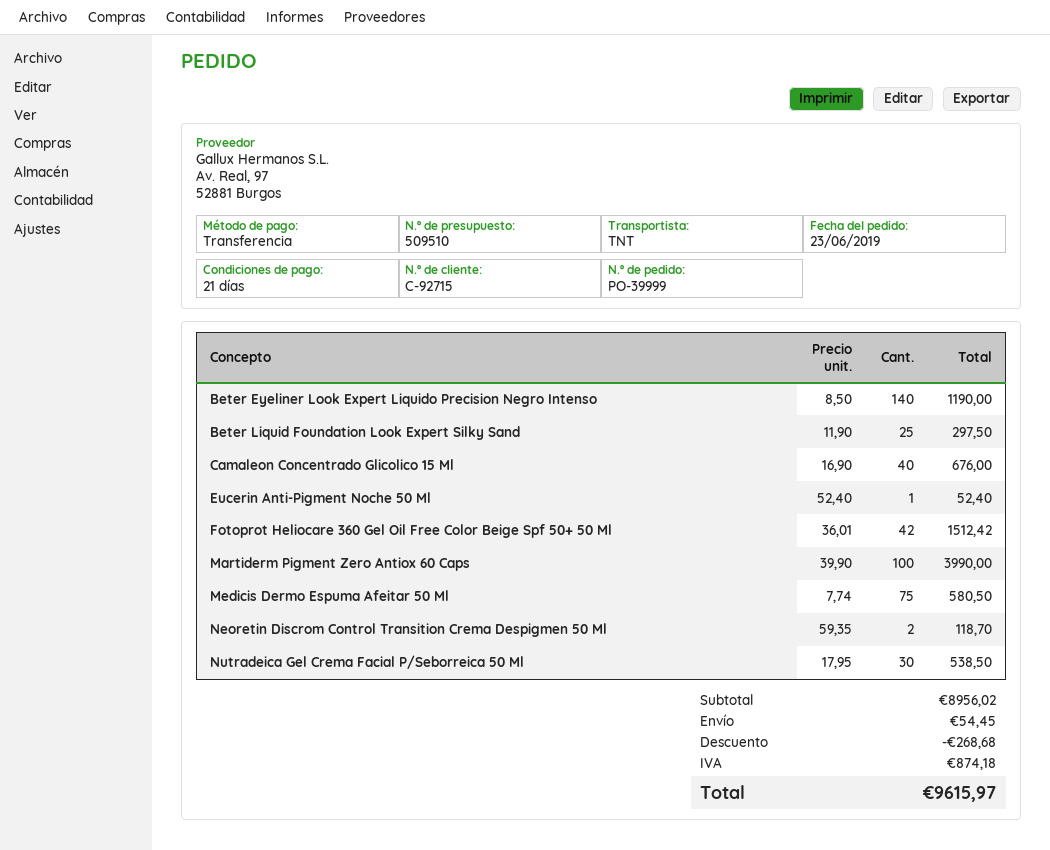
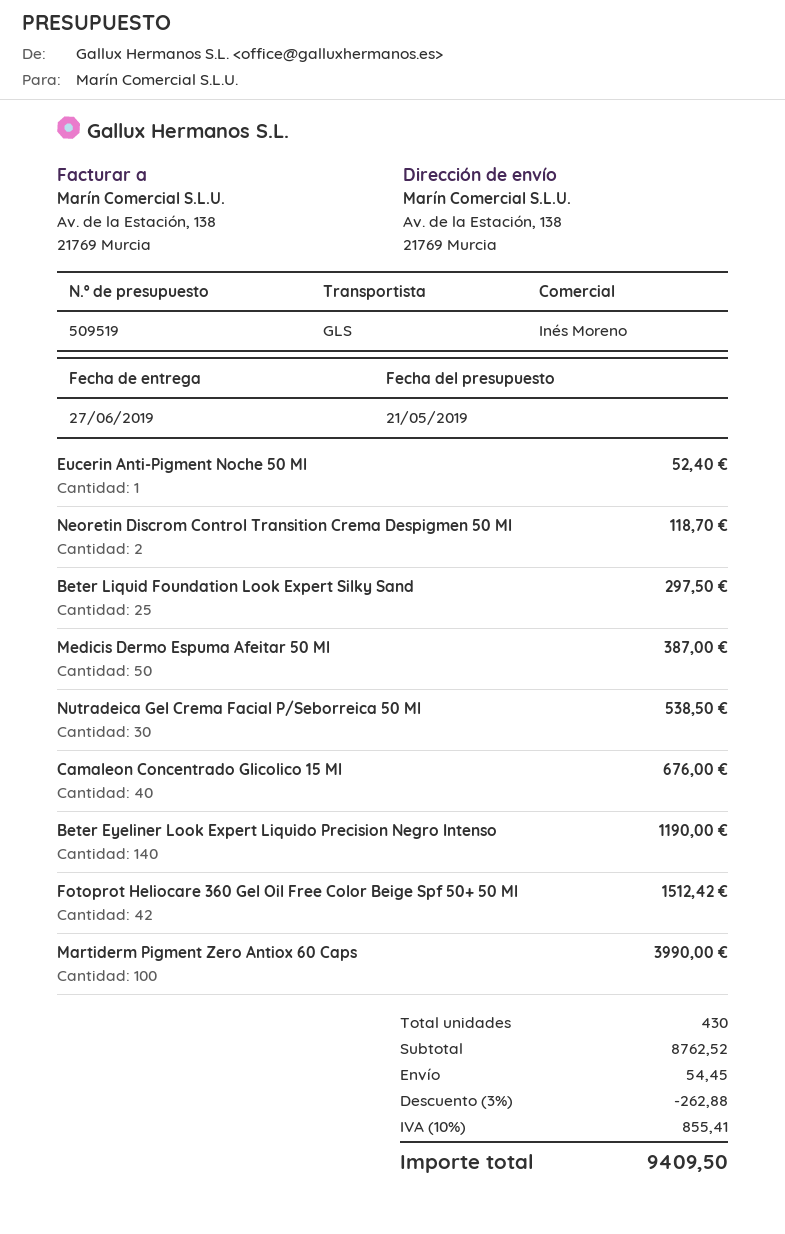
quote number: 509510 -> 509519
shipping method: TNT -> GLS
Medicis Dermo Espuma Afeitar 50 Ml: 75 for 580.50 -> 50 for 387.00
subtotal: 8956.02 -> 8762.52
discount: 268.68 -> 262.88
tax: 874.18 -> 855.41
total: 9615.97 -> 9409.50

